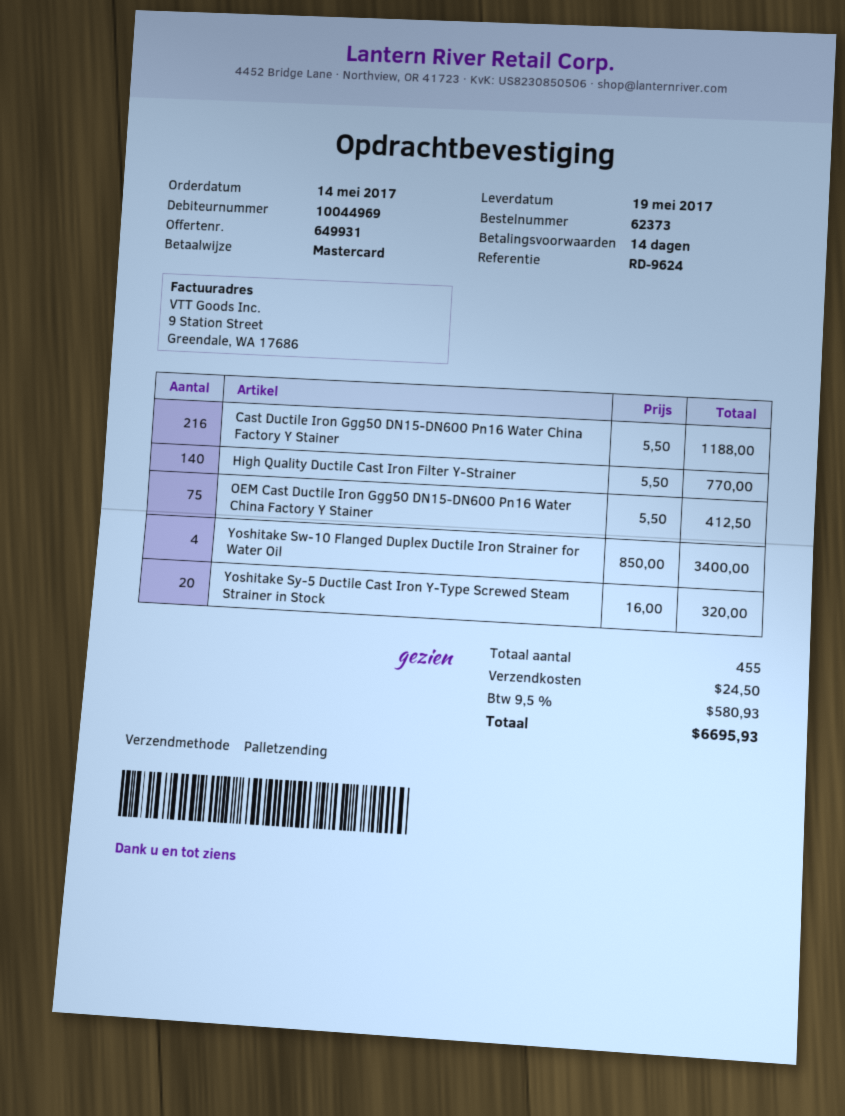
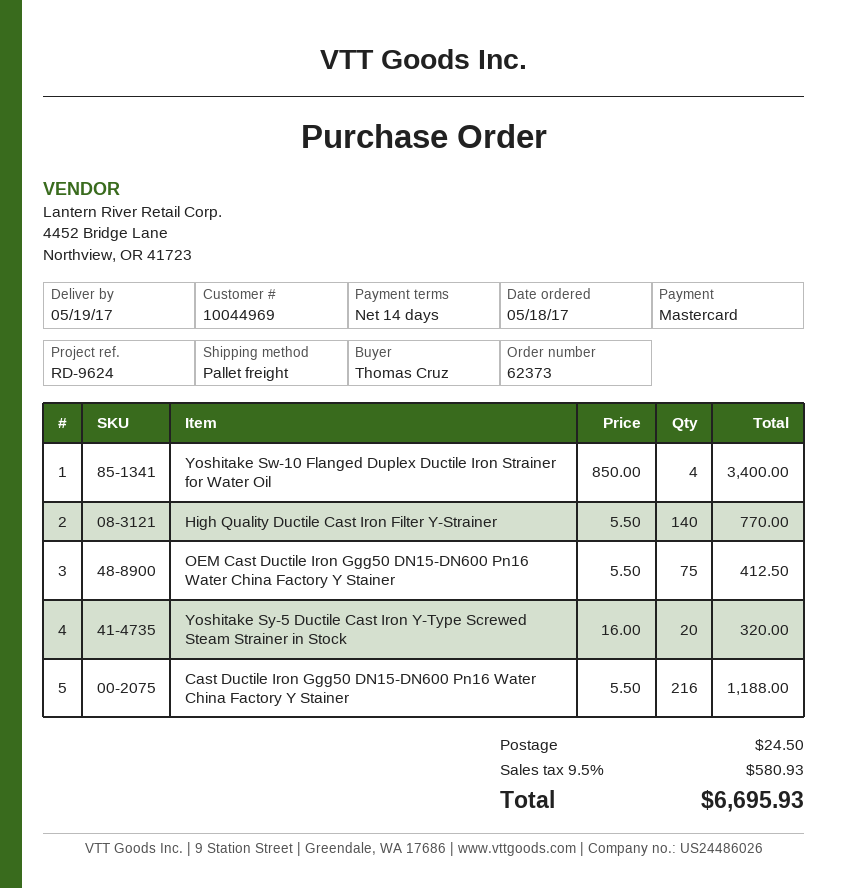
order date: 2017-05-14 -> 2017-05-18

